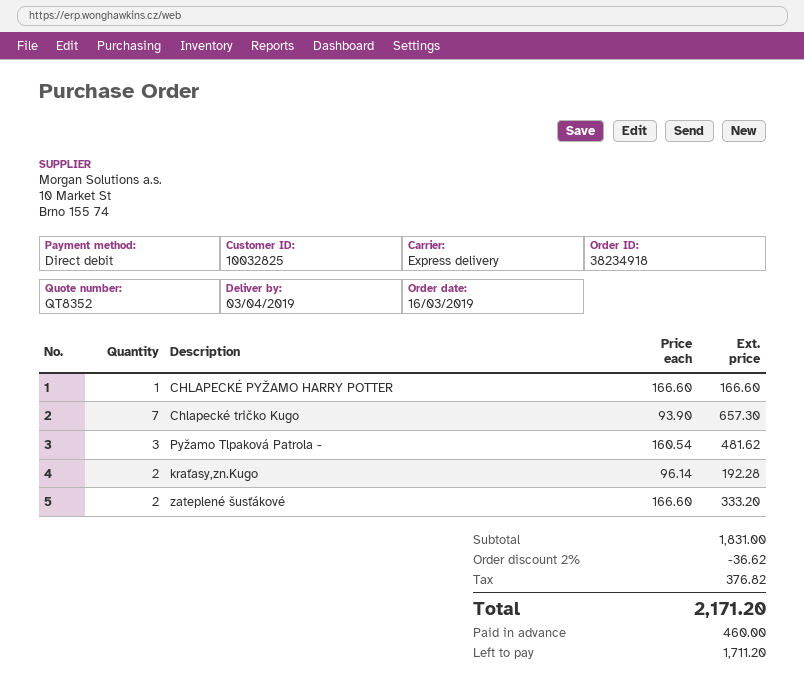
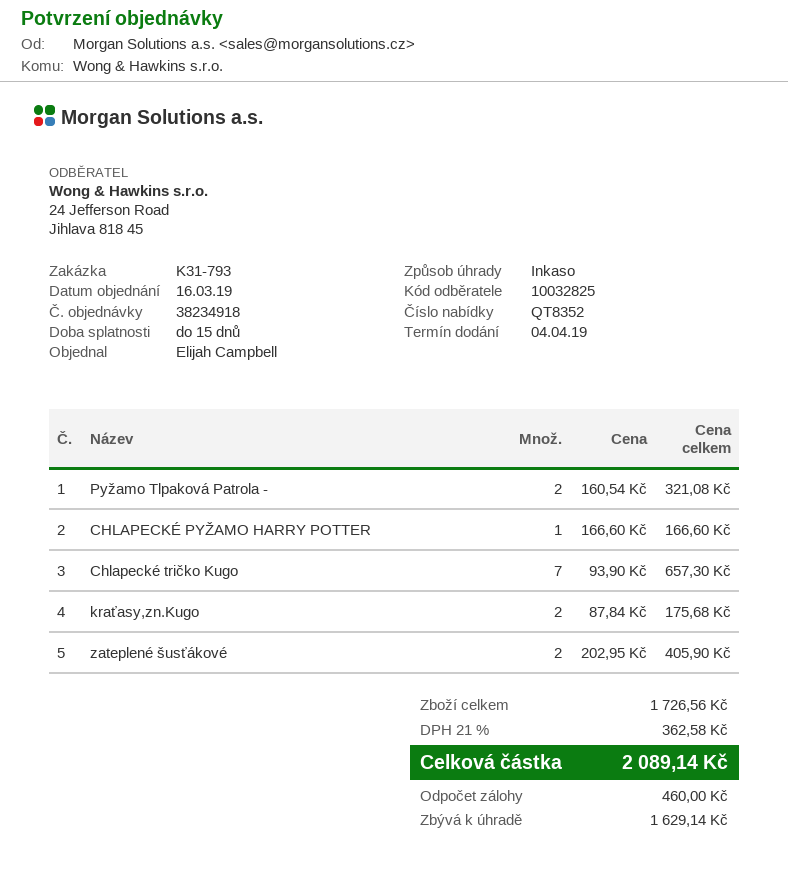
delivery date: 2019-04-03 -> 2019-04-04
Pyžamo Tlpaková Patrola -: 3 x 160.54 = 481.62 -> 2 x 160.54 = 321.08
kraťasy,zn.Kugo: 2 x 96.14 = 192.28 -> 2 x 87.84 = 175.68
zateplené šusťákové: 2 x 166.60 = 333.20 -> 2 x 202.95 = 405.90
subtotal: 1831.00 -> 1726.56
discount: 2% = 36.62 -> none
tax: 376.82 -> 362.58
total: 2171.20 -> 2089.14
balance: 1711.20 -> 1629.14

